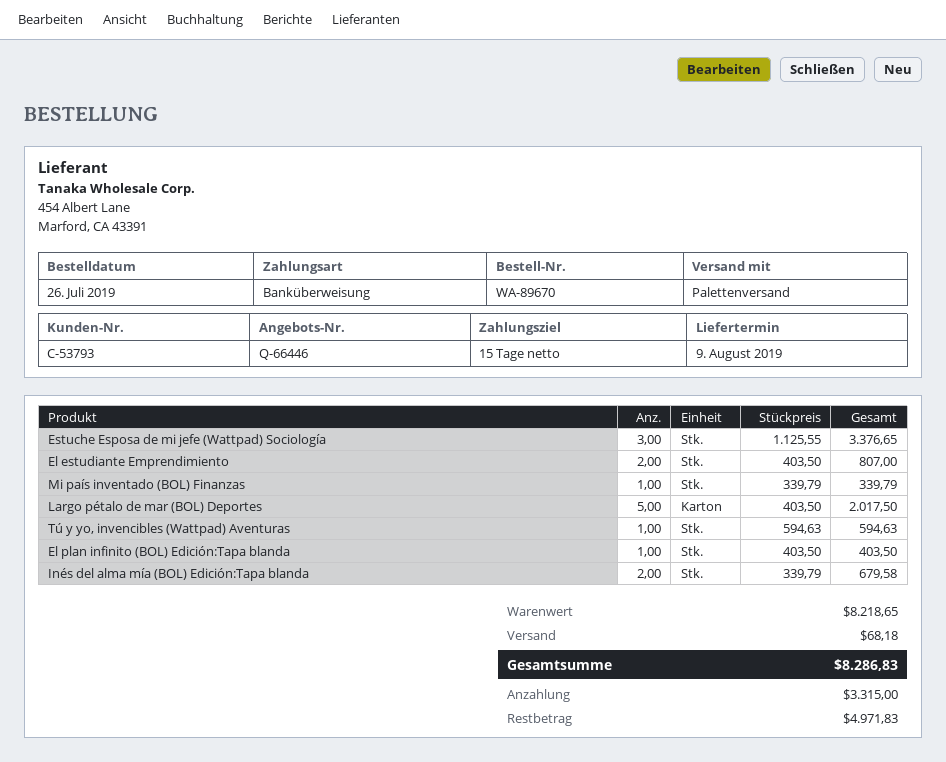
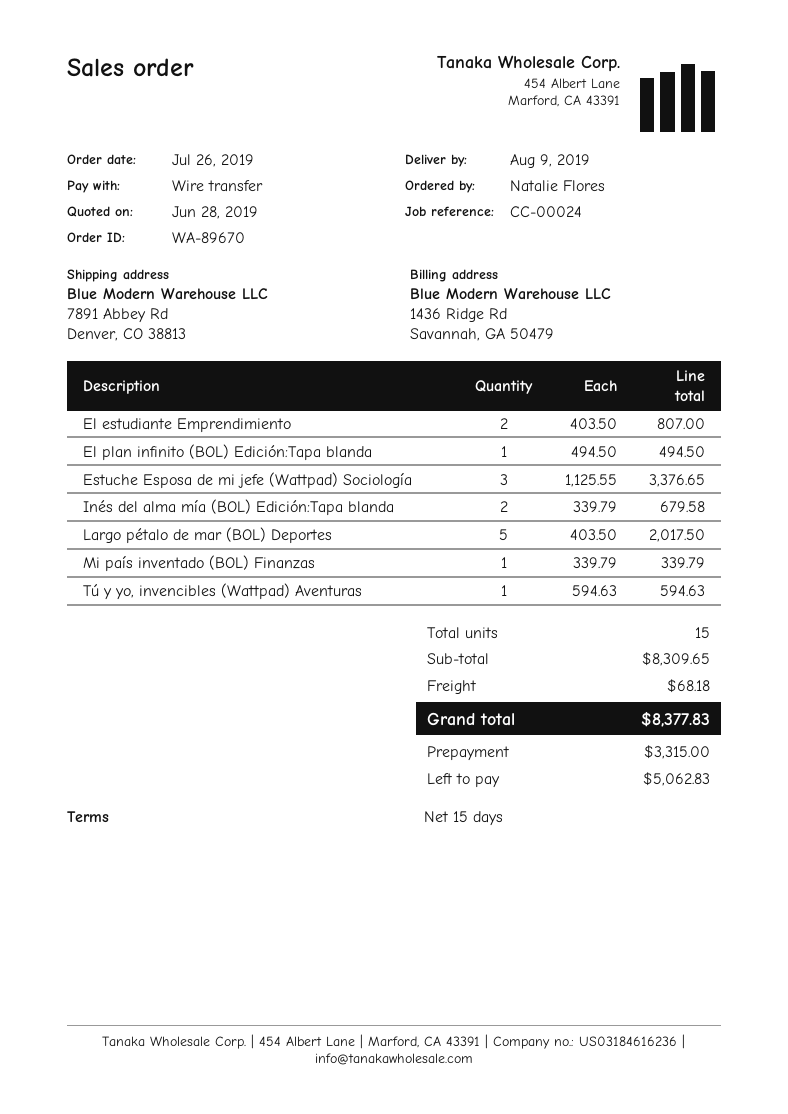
El plan infinito (BOL) Edición:Tapa blanda: 1 x 403.50 = 403.50 -> 1 x 494.50 = 494.50
subtotal: 8218.65 -> 8309.65
total: 8286.83 -> 8377.83
balance: 4971.83 -> 5062.83

